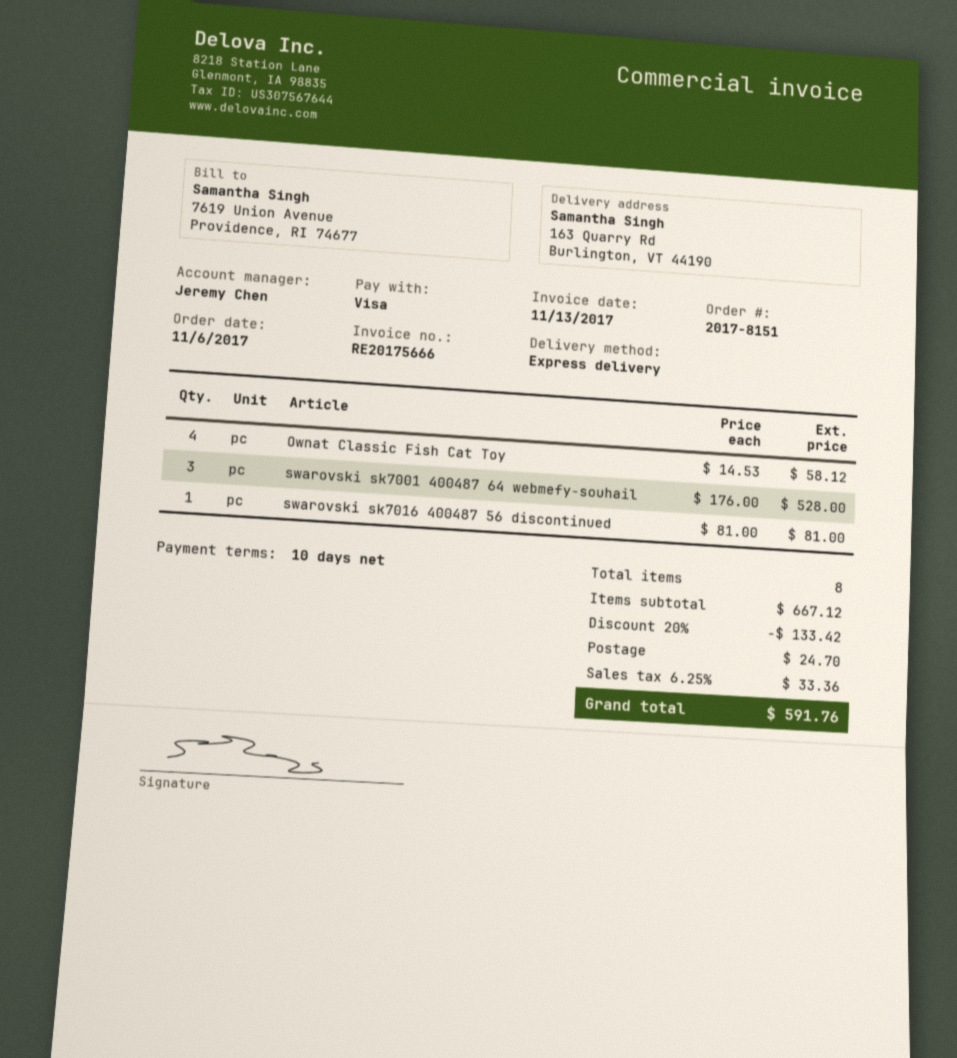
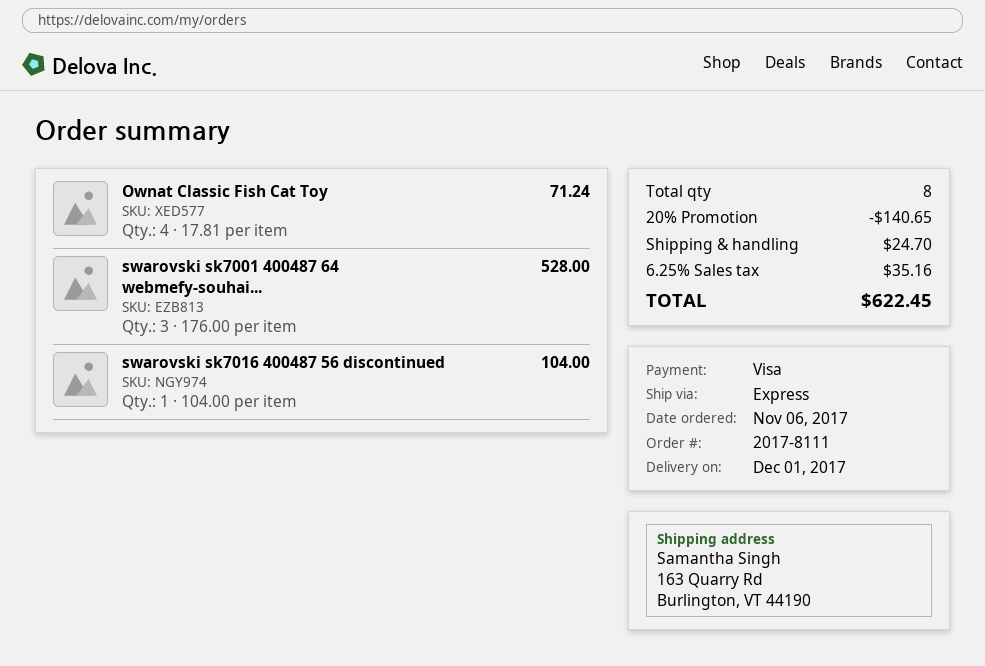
order number: 2017-8151 -> 2017-8111
Ownat Classic Fish Cat Toy: 4 x 14.53 = 58.12 -> 4 x 17.81 = 71.24
swarovski sk7016 400487 56 discontinued: 1 x 81.00 = 81.00 -> 1 x 104.00 = 104.00
discount: 20% = 133.42 -> 20% = 140.65
tax: 6.25% = 33.36 -> 6.25% = 35.16
total: 591.76 -> 622.45

